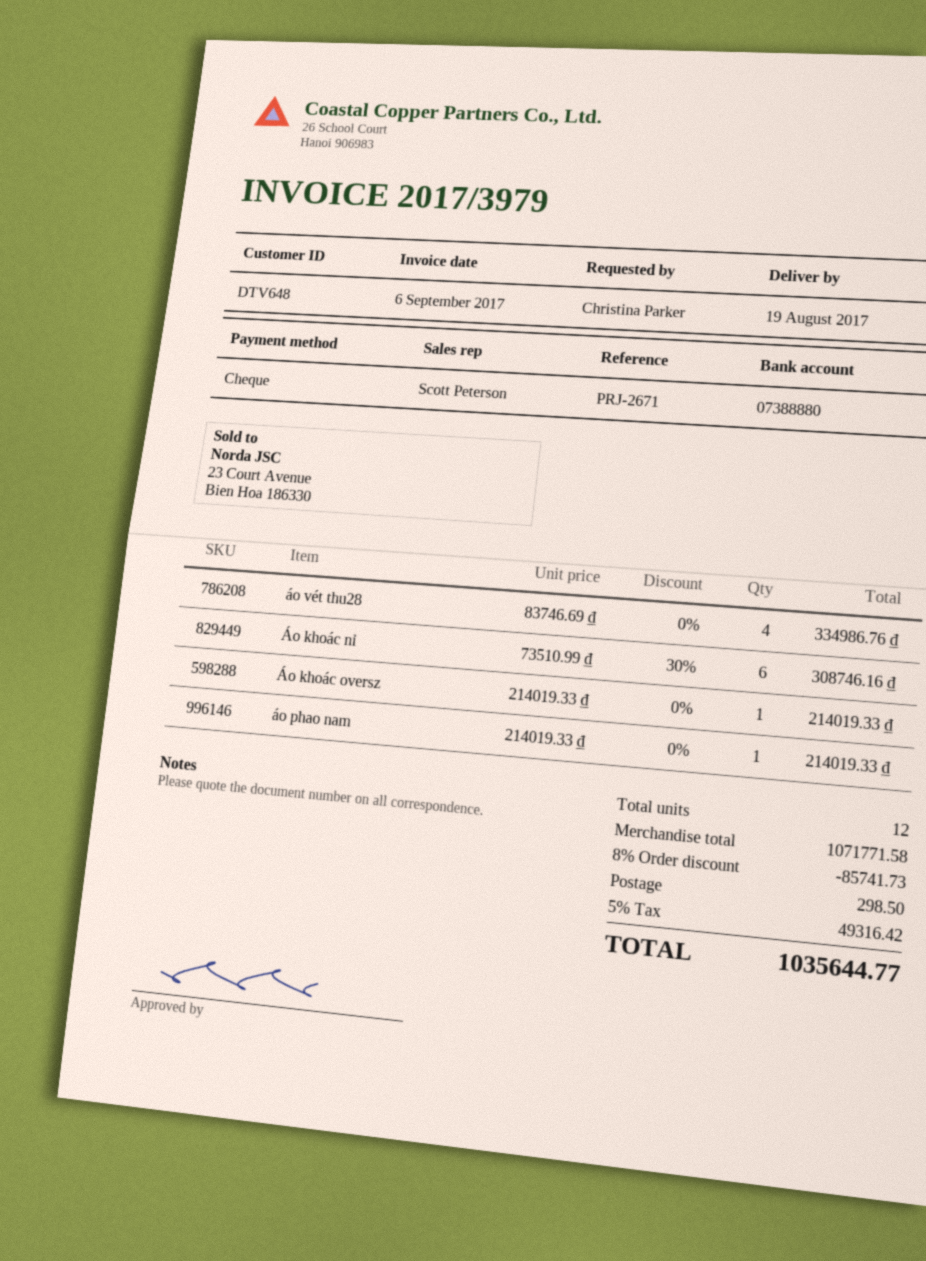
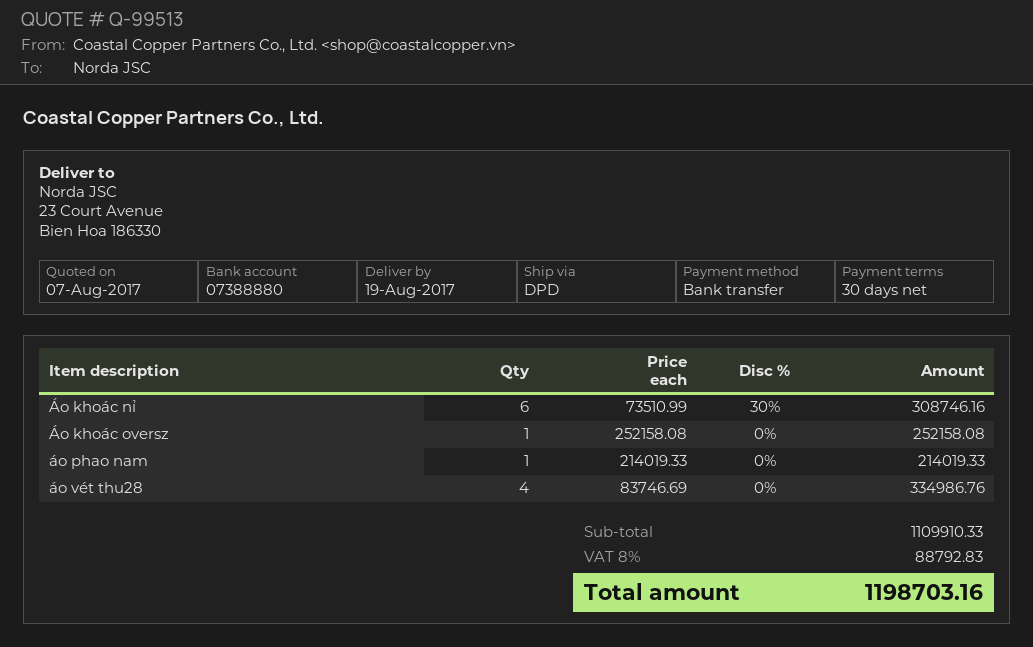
payment method: cheque -> bank transfer
Áo khoác oversz: 1 x 214019.33 = 214019.33 -> 1 x 252158.08 = 252158.08
subtotal: 1071771.58 -> 1109910.33
discount: 8% = 85741.73 -> none
shipping: 298.50 -> none
tax: 5% = 49316.42 -> 8% = 88792.83
total: 1035644.77 -> 1198703.16

